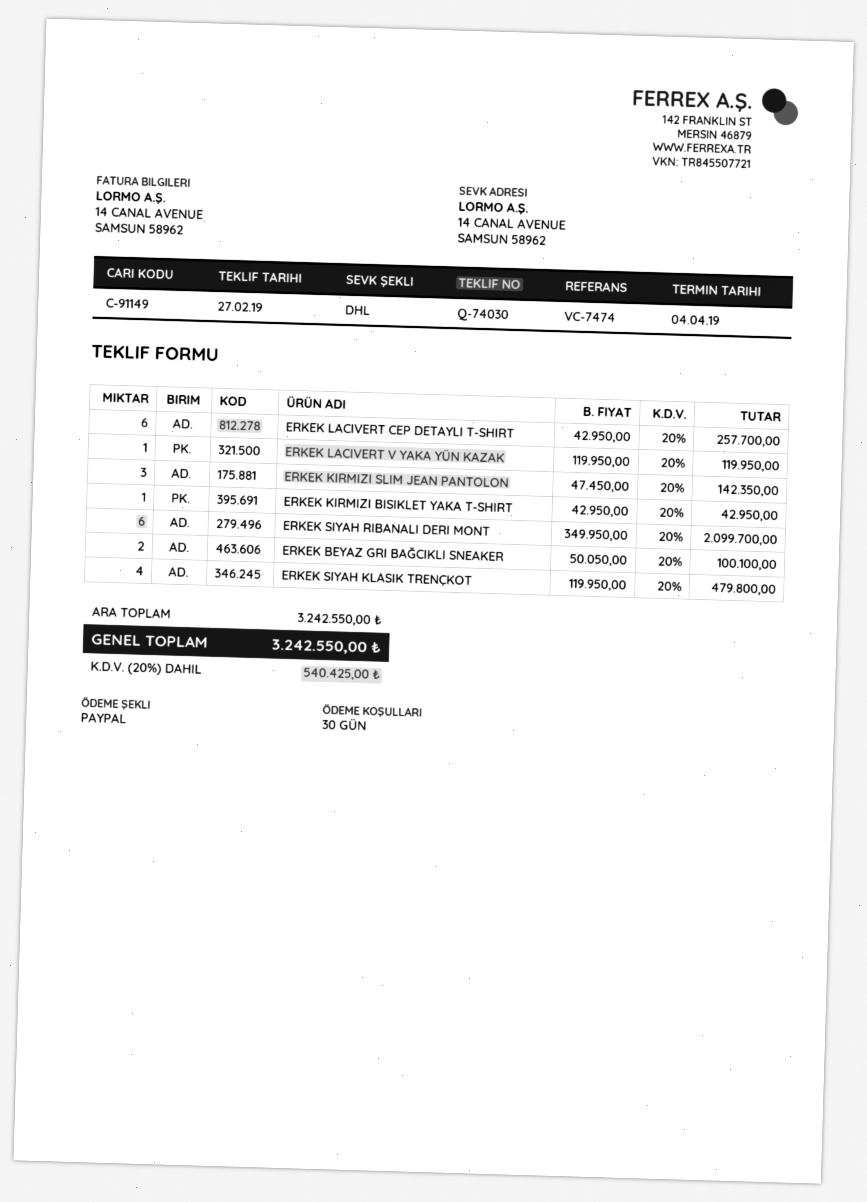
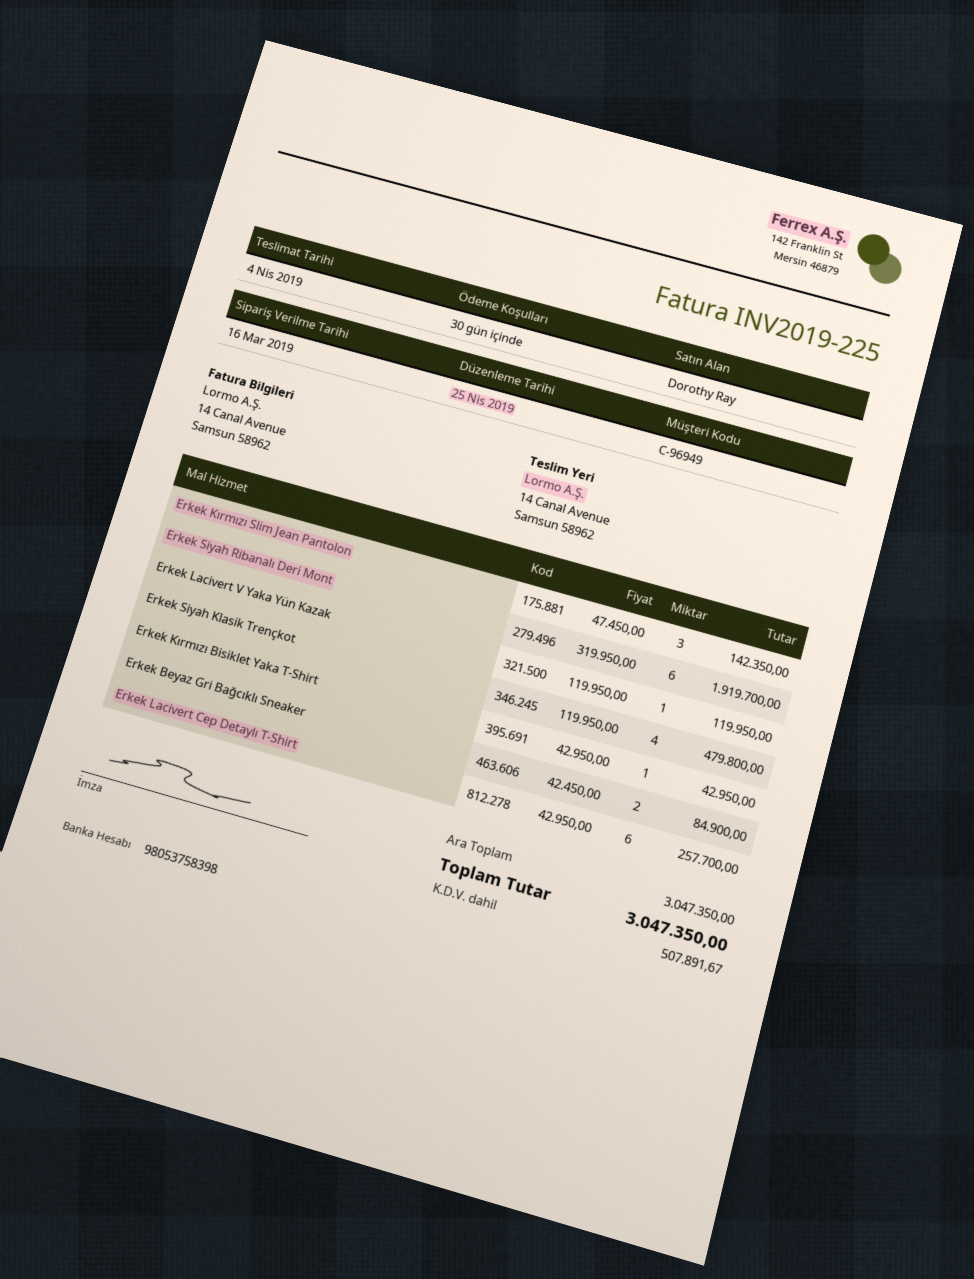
customer number: C-91149 -> C-96949
ERKEK SIYAH RIBANALI DERI MONT: 6 x 349950.00 = 2099700.00 -> 6 x 319950.00 = 1919700.00
ERKEK BEYAZ GRI BAĞCIKLI SNEAKER: 2 x 50050.00 = 100100.00 -> 2 x 42450.00 = 84900.00
subtotal: 3242550.00 -> 3047350.00
tax: 540425.00 -> 507891.67
total: 3242550.00 -> 3047350.00

